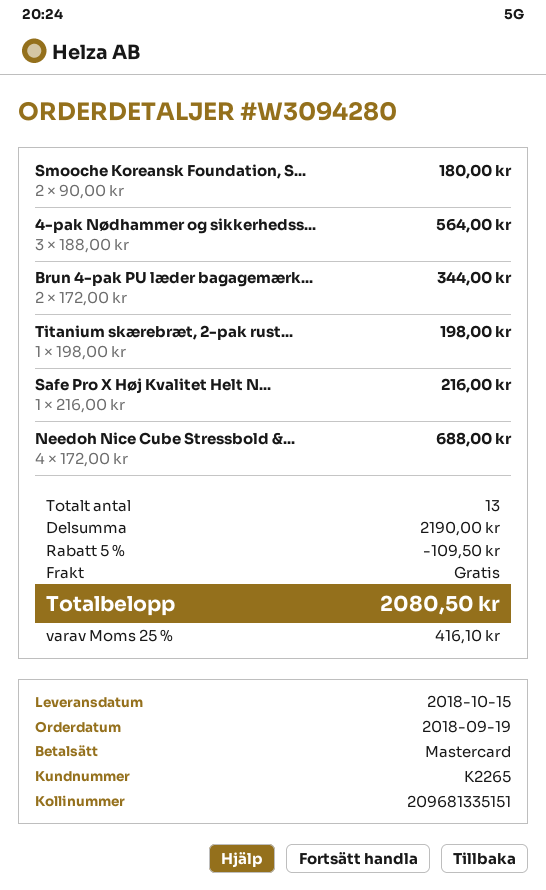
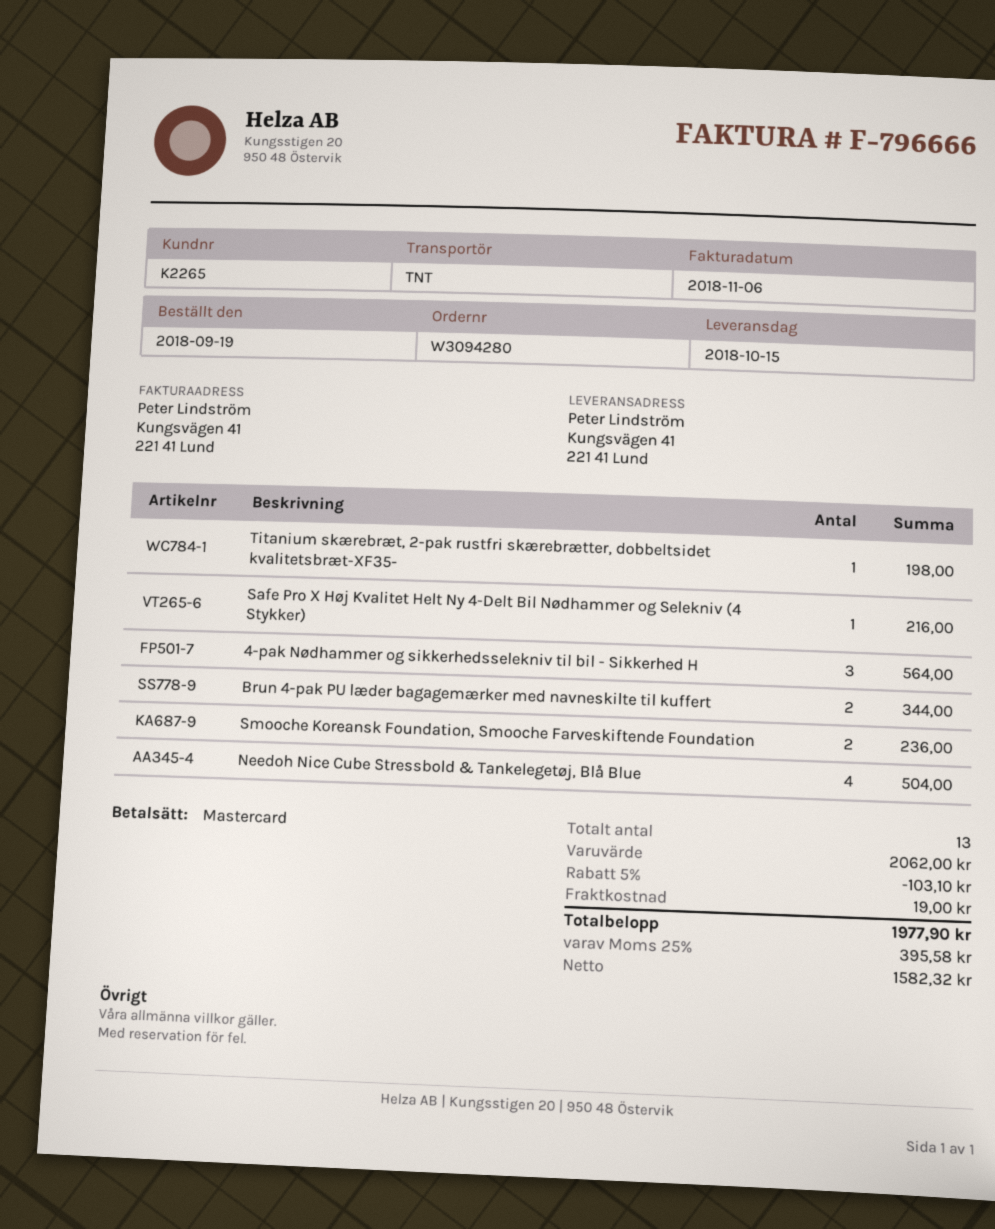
Smooche Koreansk Foundation, S...: 2 for 180.00 -> 2 for 236.00
Needoh Nice Cube Stressbold &...: 4 for 688.00 -> 4 for 504.00
subtotal: 2190.00 -> 2062.00
discount: 5% = 109.50 -> 5% = 103.10
shipping: 0.00 -> 19.00
tax: 25% = 416.10 -> 25% = 395.58
total: 2080.50 -> 1977.90

